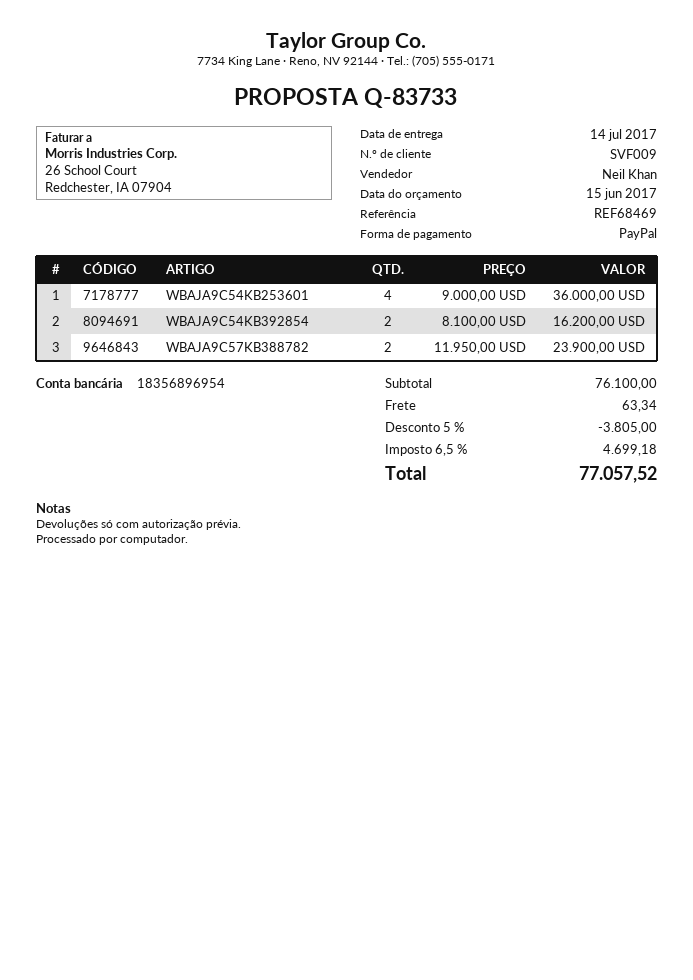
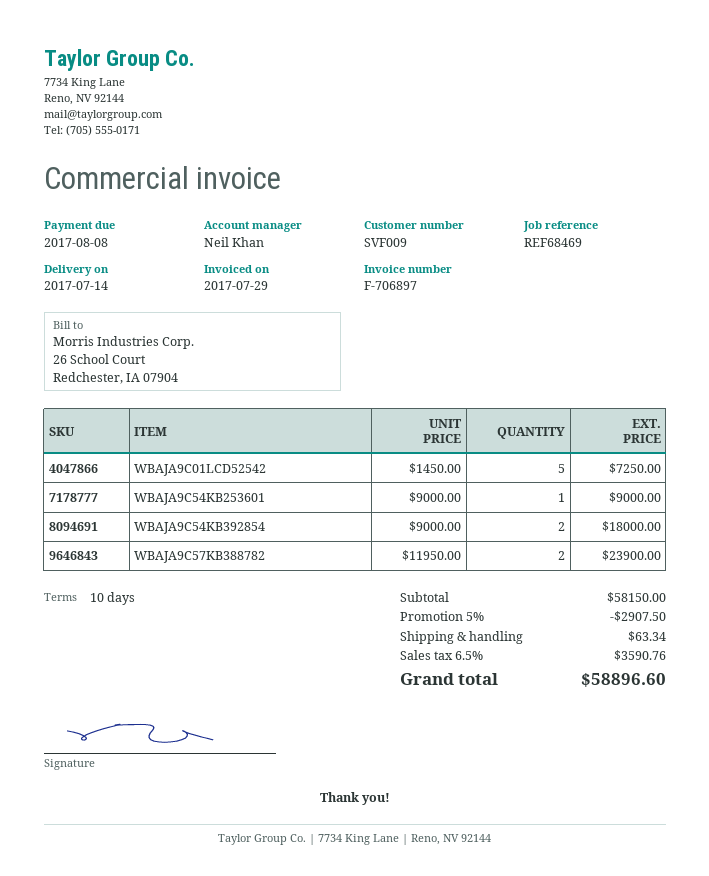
WBAJA9C54KB253601: 4 x 9000.00 = 36000.00 -> 1 x 9000.00 = 9000.00
WBAJA9C54KB392854: 2 x 8100.00 = 16200.00 -> 2 x 9000.00 = 18000.00
WBAJA9C01LCD52542: none -> 5 x 1450.00 = 7250.00
subtotal: 76100.00 -> 58150.00
discount: 5% = 3805.00 -> 5% = 2907.50
tax: 6.5% = 4699.18 -> 6.5% = 3590.76
total: 77057.52 -> 58896.60

